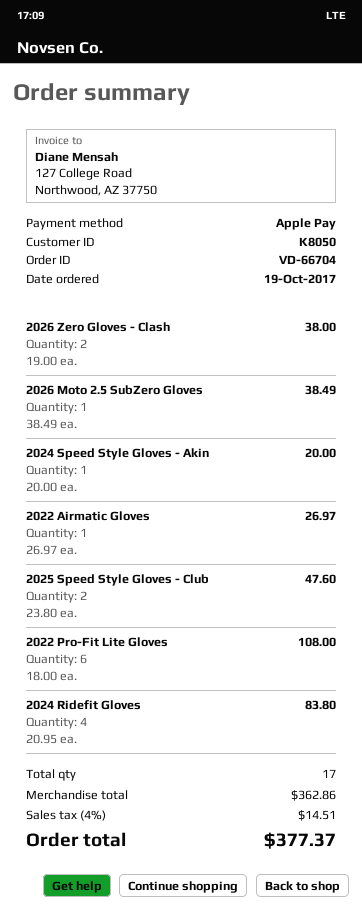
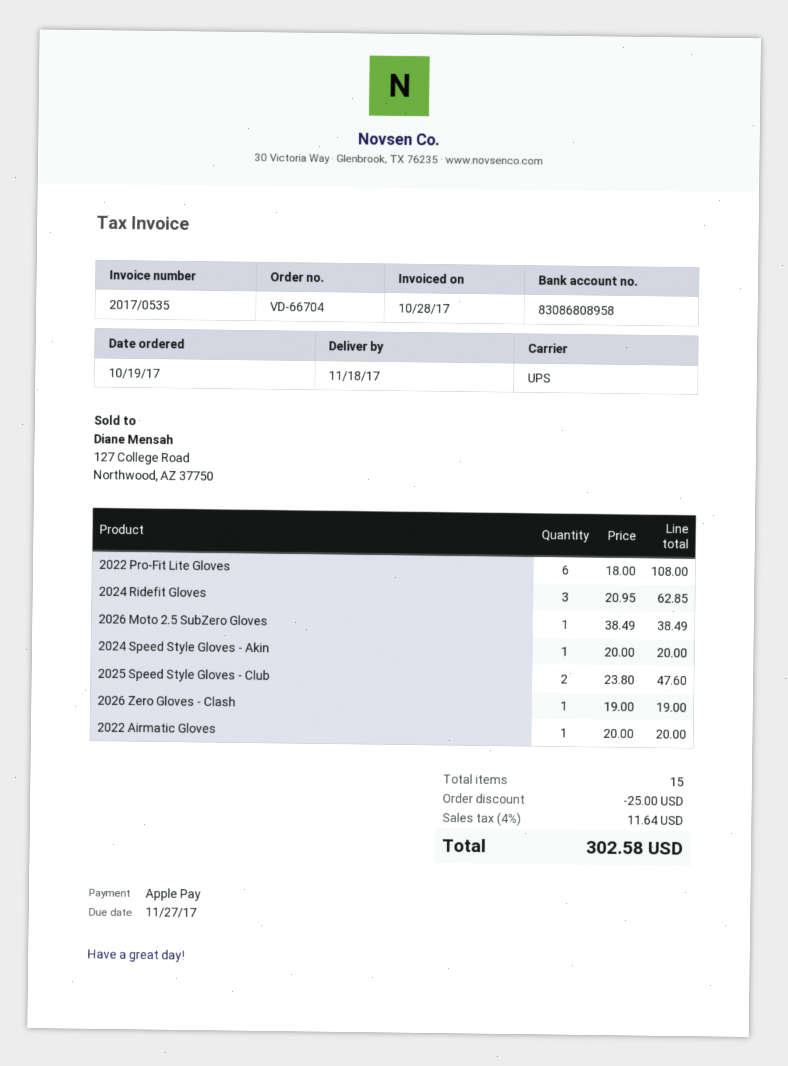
2026 Zero Gloves - Clash: 2 x 19.00 = 38.00 -> 1 x 19.00 = 19.00
2022 Airmatic Gloves: 1 x 26.97 = 26.97 -> 1 x 20.00 = 20.00
2024 Ridefit Gloves: 4 x 20.95 = 83.80 -> 3 x 20.95 = 62.85
total quantity: 17 -> 15
discount: none -> 25.00
tax: 4% = 14.51 -> 4% = 11.64
total: 377.37 -> 302.58

